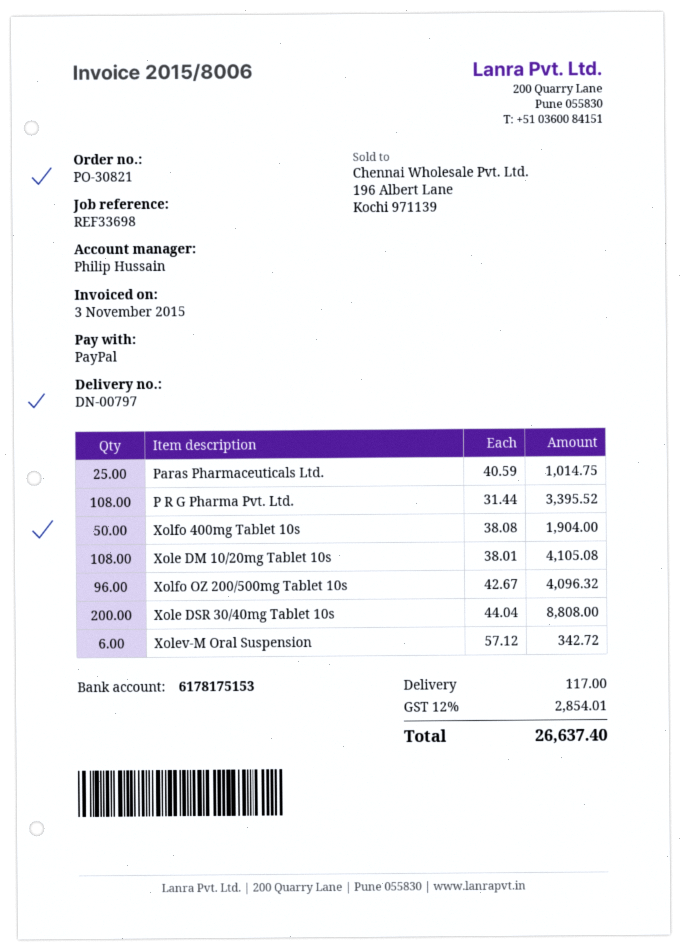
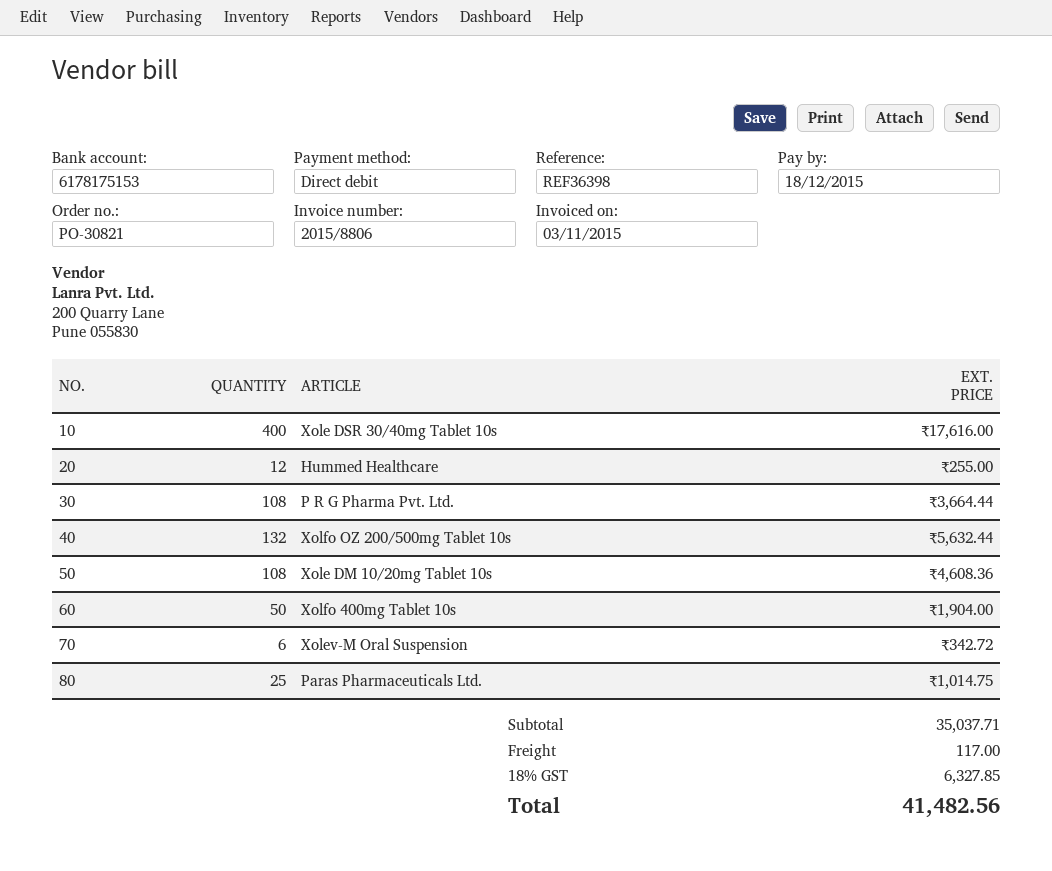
invoice number: 2015/8006 -> 2015/8806
reference: REF33698 -> REF36398
payment method: PayPal -> direct debit
P R G Pharma Pvt. Ltd.: 108 for 3395.52 -> 108 for 3664.44
Xole DM 10/20mg Tablet 10s: 108 for 4105.08 -> 108 for 4608.36
Xolfo OZ 200/500mg Tablet 10s: 96 for 4096.32 -> 132 for 5632.44
Xole DSR 30/40mg Tablet 10s: 200 for 8808.00 -> 400 for 17616.00
Hummed Healthcare: none -> 12 for 255.00
tax: 12% = 2854.01 -> 18% = 6327.85
total: 26637.40 -> 41482.56

